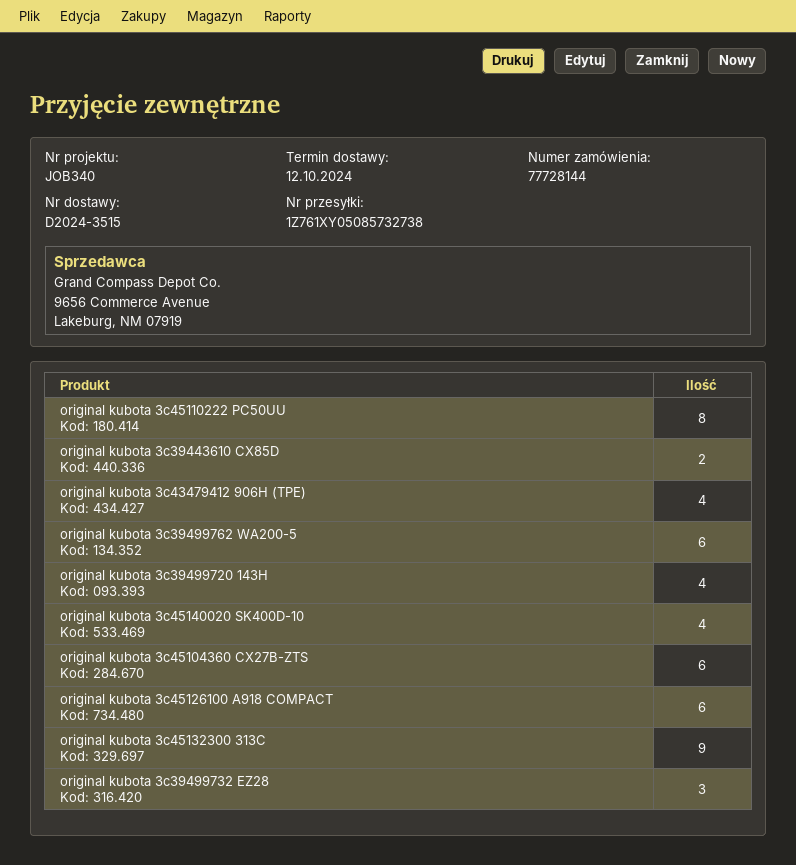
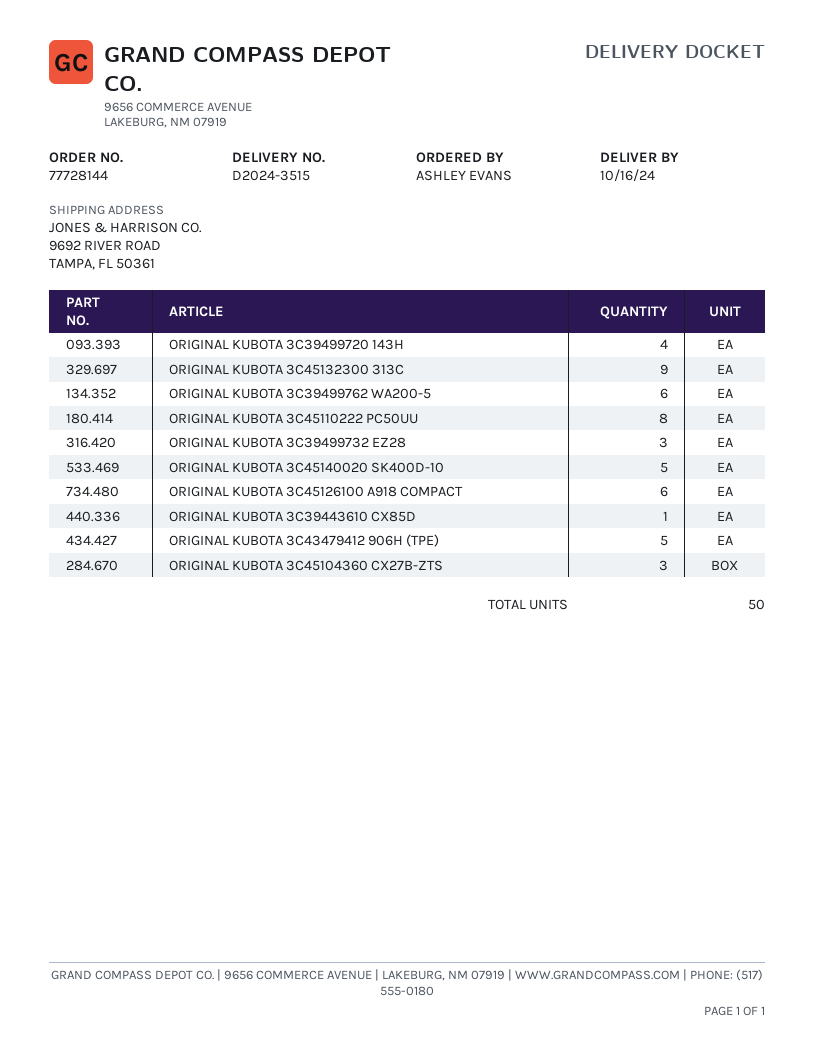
delivery date: 2024-10-12 -> 2024-10-16
original kubota 3c39443610 CX85D: 2 -> 1
original kubota 3c43479412 906H (TPE): 4 -> 5
original kubota 3c45140020 SK400D-10: 4 -> 5
original kubota 3c45104360 CX27B-ZTS: 6 -> 3

